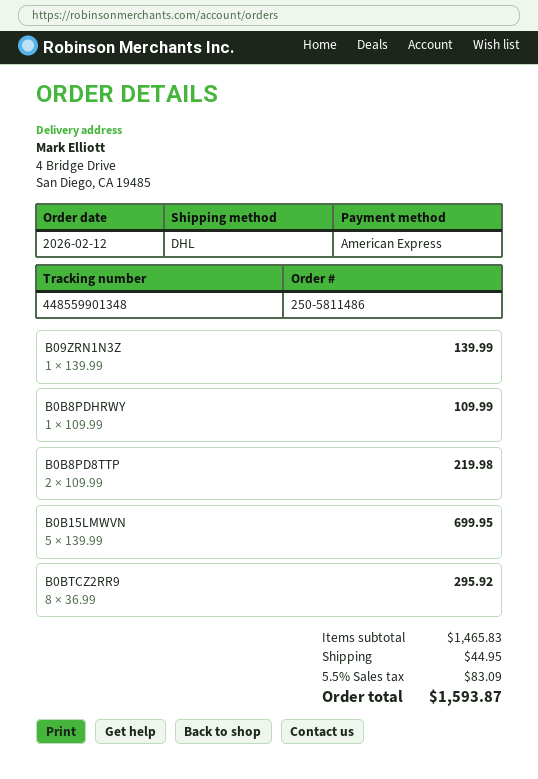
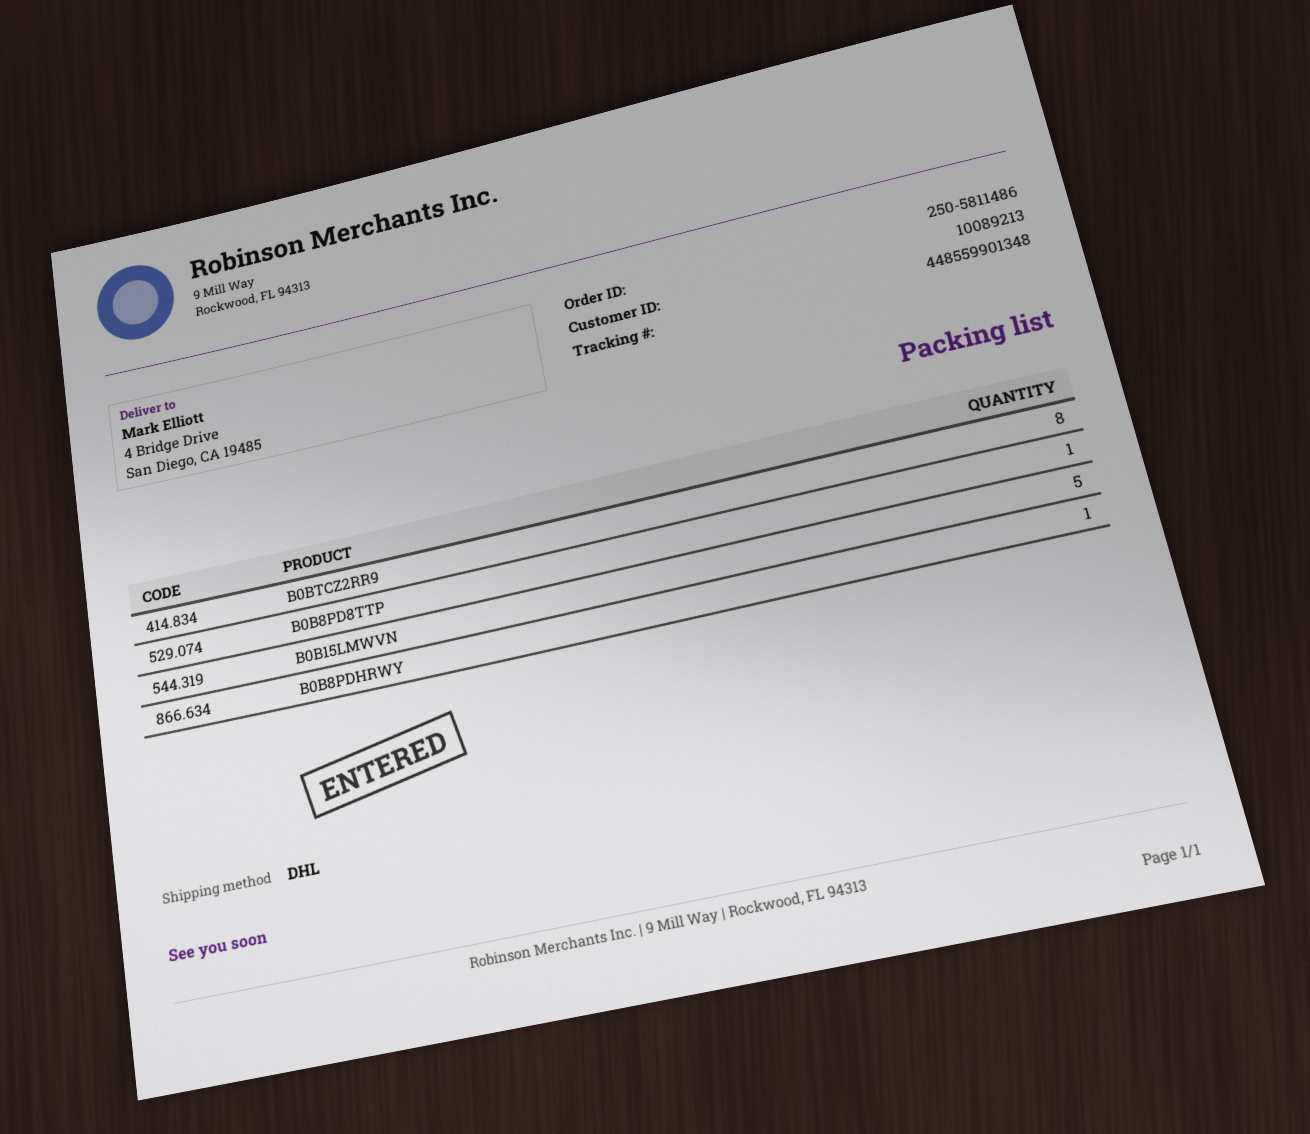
B09ZRN1N3Z: 1 -> none
B0B8PD8TTP: 2 -> 1

